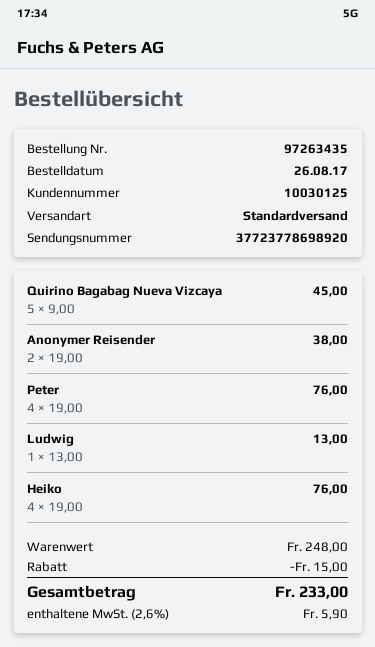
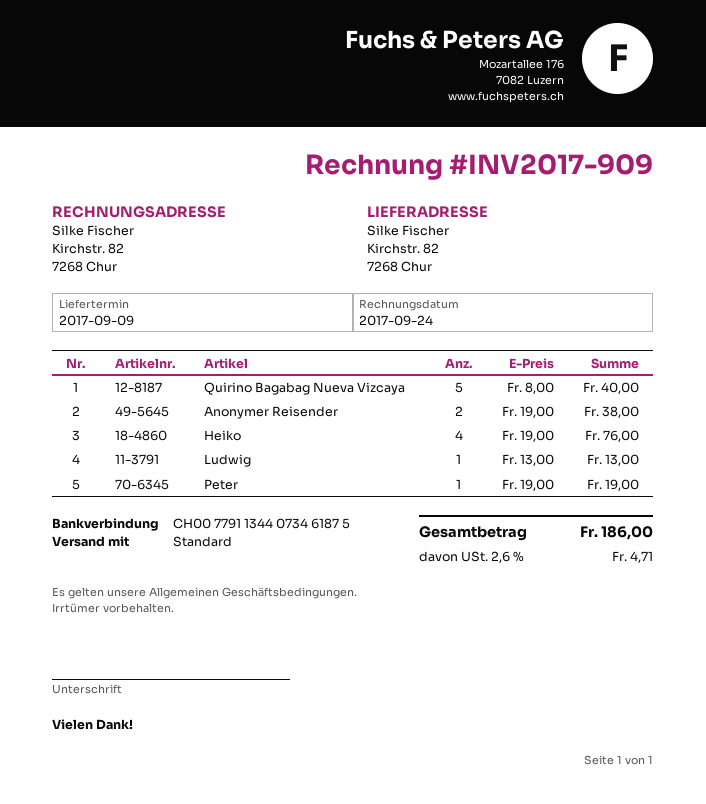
Quirino Bagabag Nueva Vizcaya: 5 x 9.00 = 45.00 -> 5 x 8.00 = 40.00
Peter: 4 x 19.00 = 76.00 -> 1 x 19.00 = 19.00
discount: 15.00 -> none
tax: 2.6% = 5.90 -> 2.6% = 4.71
total: 233.00 -> 186.00

